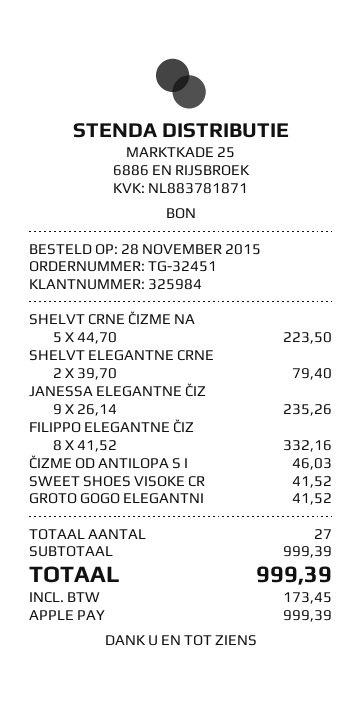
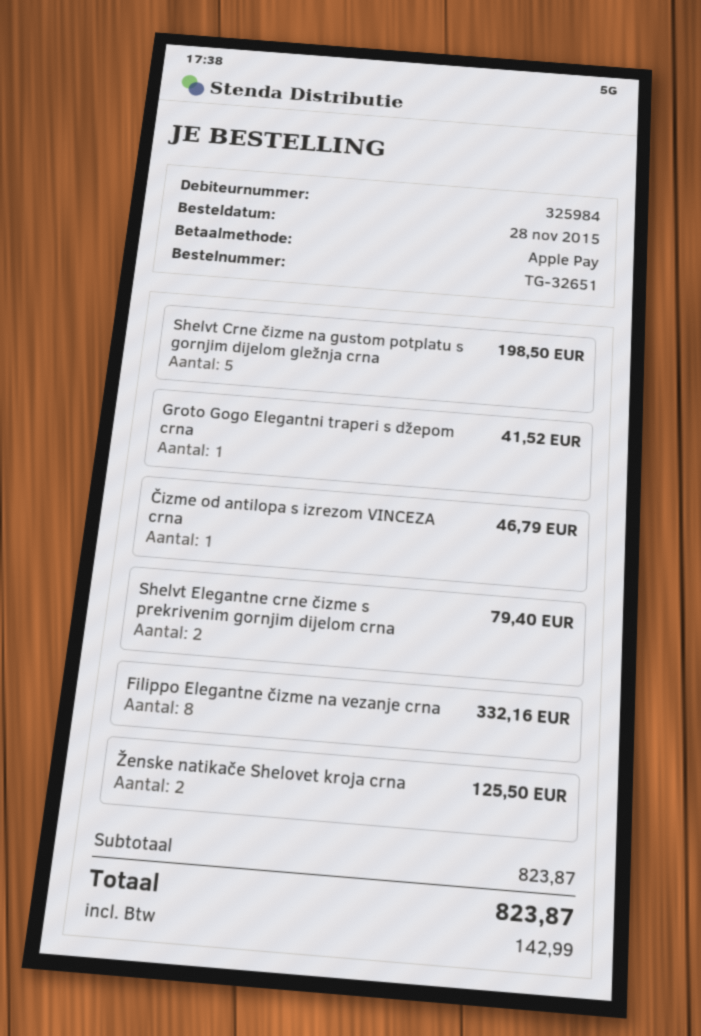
order number: TG-32451 -> TG-32651
SHELVT CRNE ČIZME NA: 5 for 223.50 -> 5 for 198.50
JANESSA ELEGANTNE ČIZ: 9 for 235.26 -> none
ČIZME OD ANTILOPA S I: 1 for 46.03 -> 1 for 46.79
SWEET SHOES VISOKE CR: 1 for 41.52 -> none
Ženske natikače Shelovet kroja crna: none -> 2 for 125.50
subtotal: 999.39 -> 823.87
tax: 173.45 -> 142.99
total: 999.39 -> 823.87

